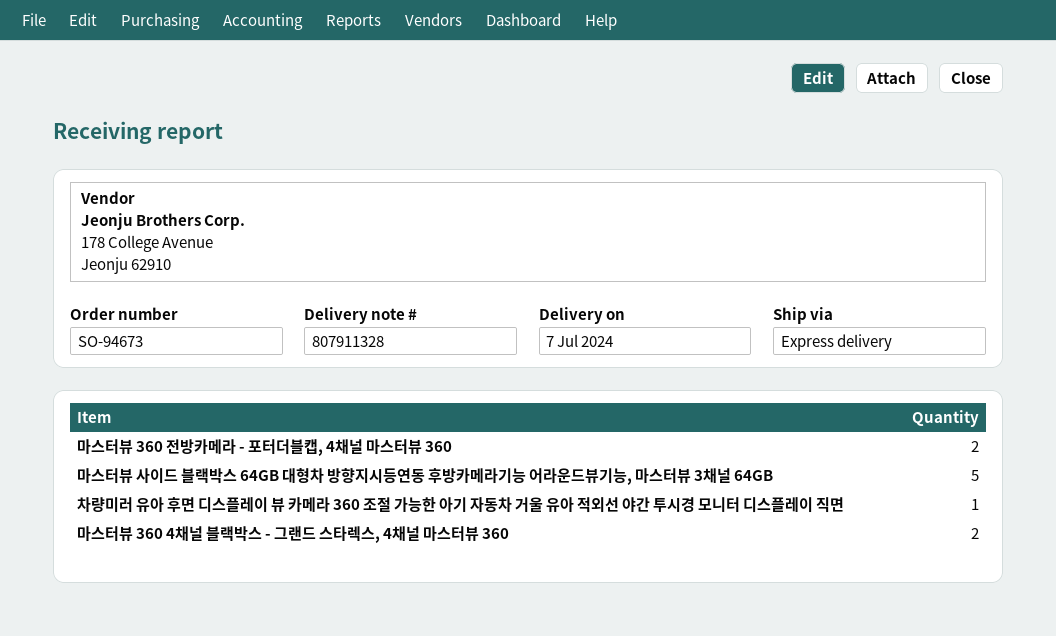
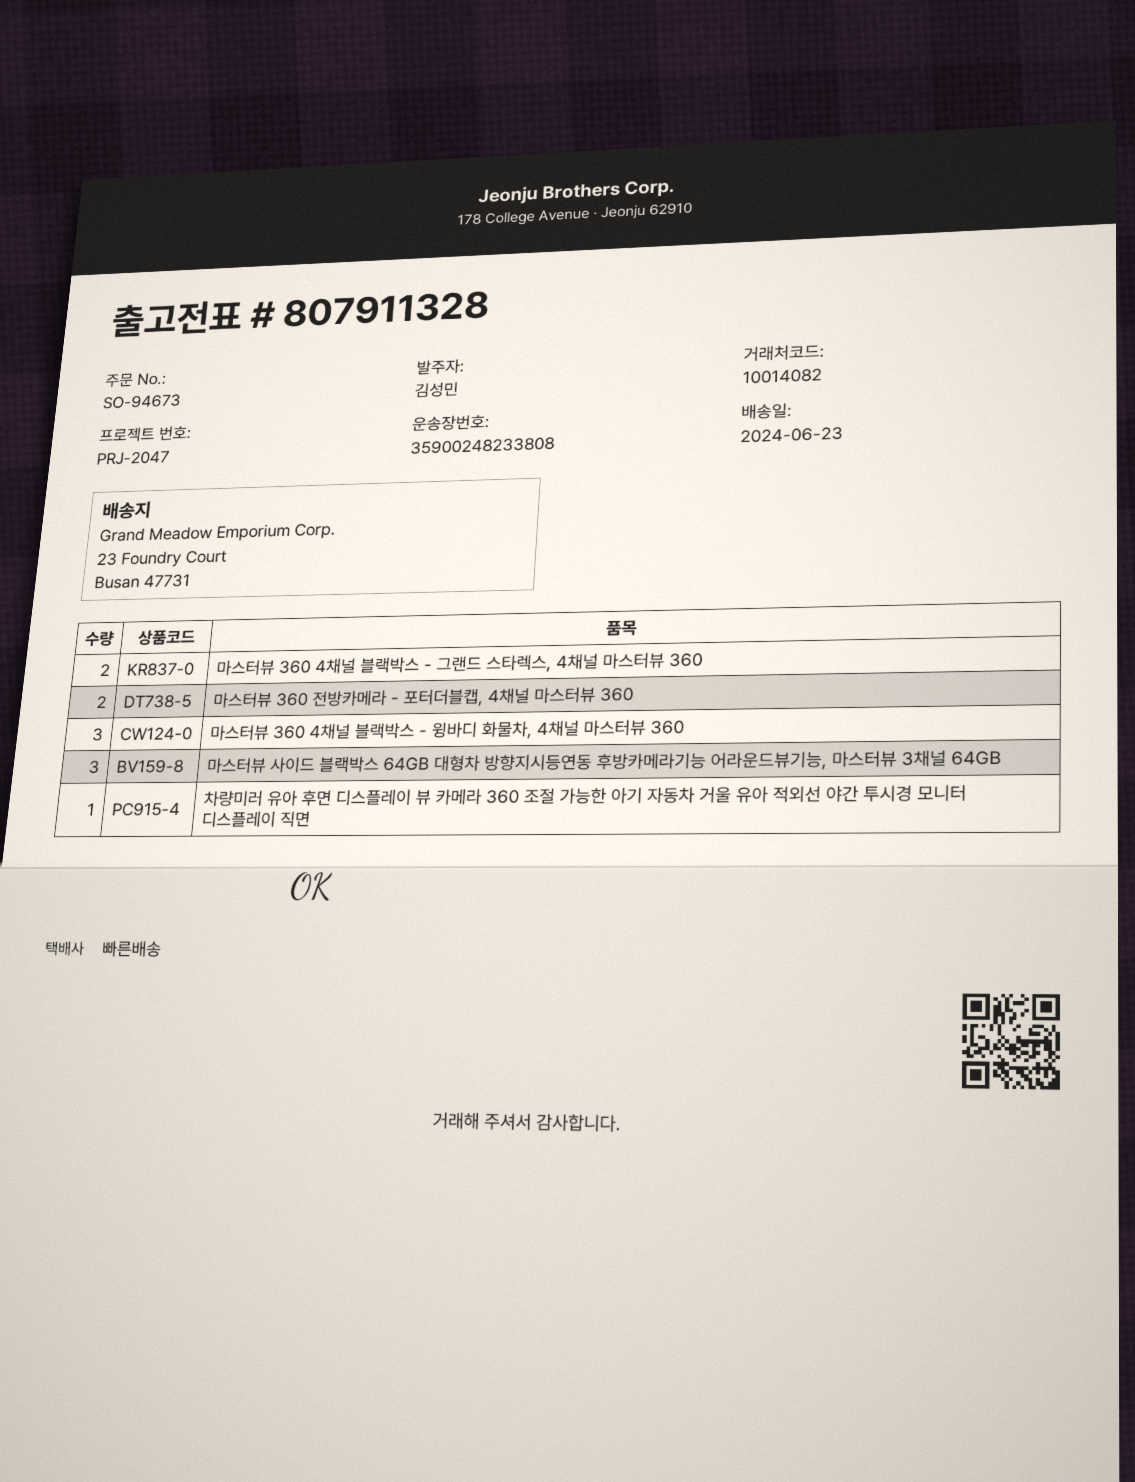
delivery date: 2024-07-07 -> 2024-06-23
마스터뷰 사이드 블랙박스 64GB 대형차 방향지시등연동 후방카메라기능 어라운드뷰기능, 마스터뷰 3채널 64GB: 5 -> 3
마스터뷰 360 4채널 블랙박스 - 윙바디 화물차, 4채널 마스터뷰 360: none -> 3

